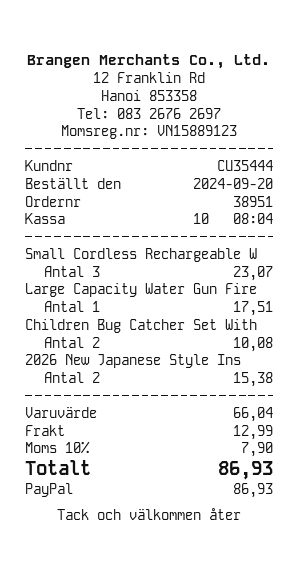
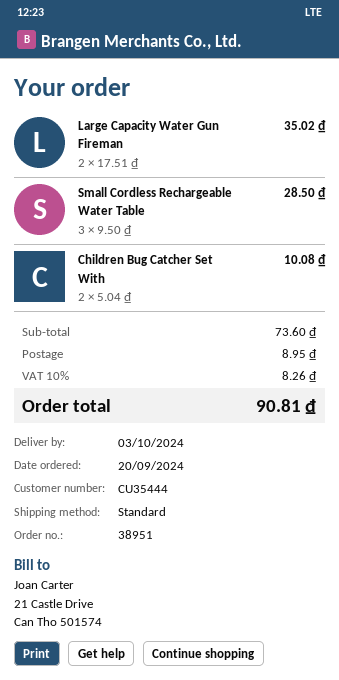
Small Cordless Rechargeable W: 3 for 23.07 -> 3 for 28.50
Large Capacity Water Gun Fire: 1 for 17.51 -> 2 for 35.02
2026 New Japanese Style Ins: 2 for 15.38 -> none
subtotal: 66.04 -> 73.60
shipping: 12.99 -> 8.95
tax: 10% = 7.90 -> 10% = 8.26
total: 86.93 -> 90.81

